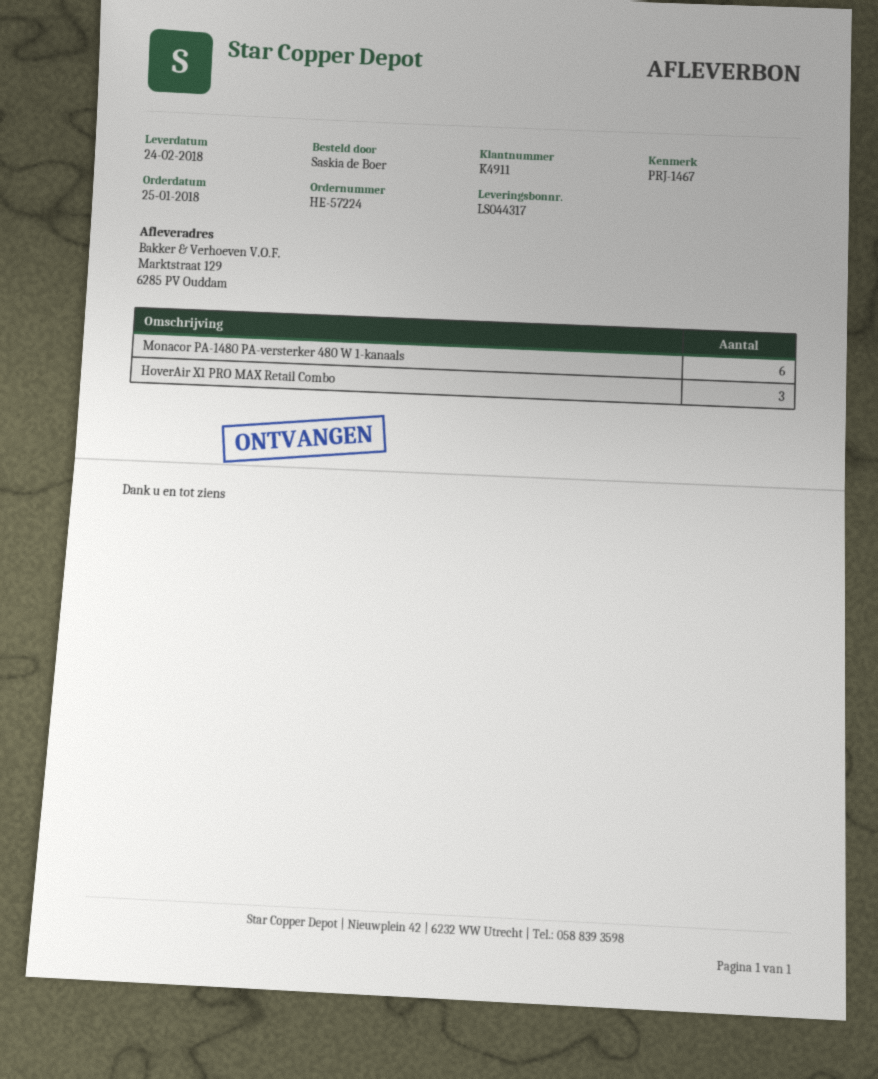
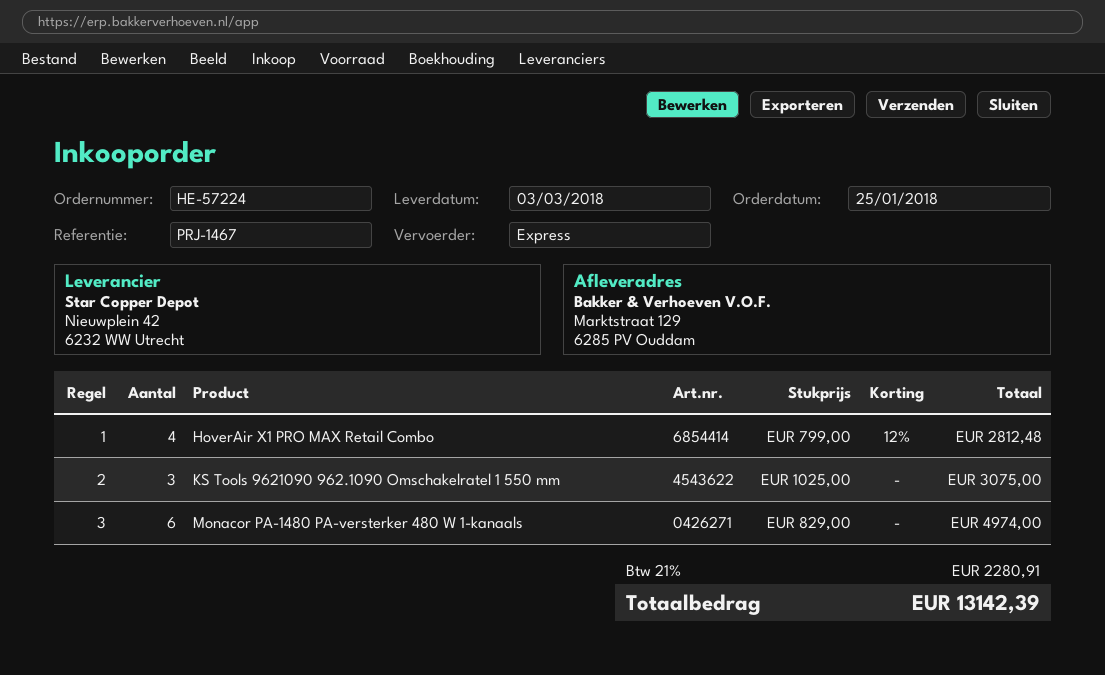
delivery date: 2018-02-24 -> 2018-03-03
HoverAir X1 PRO MAX Retail Combo: 3 -> 4
KS Tools 9621090 962.1090 Omschakelratel 1 550 mm: none -> 3

